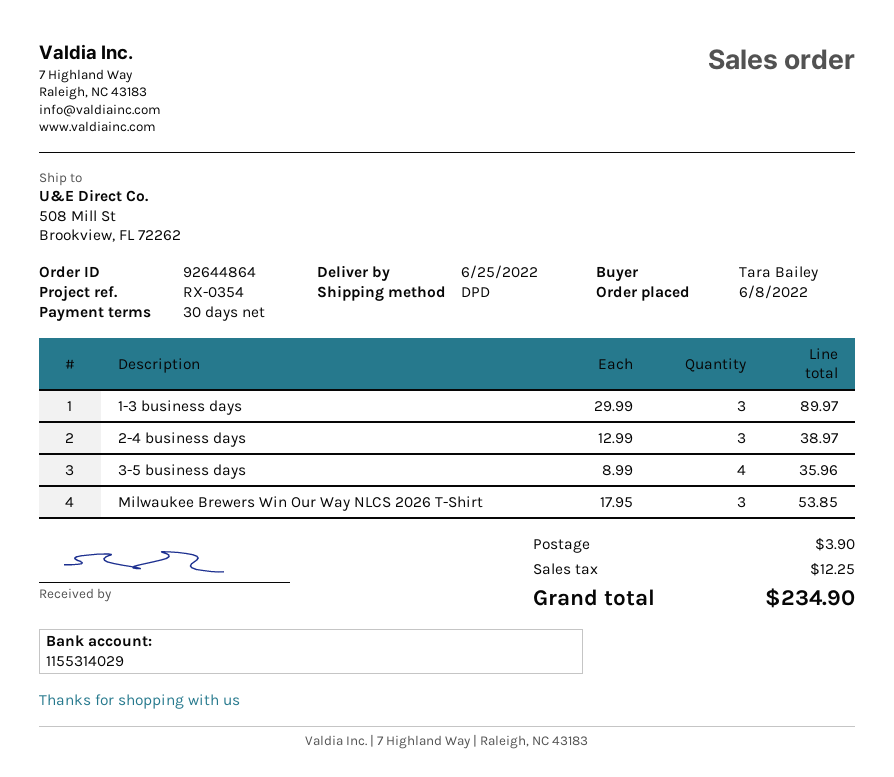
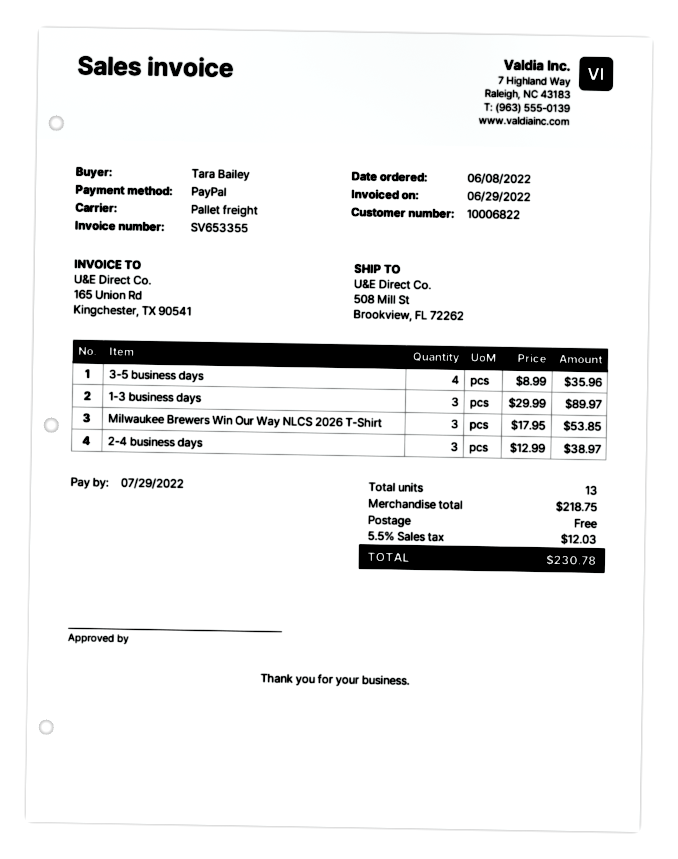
shipping method: DPD -> pallet freight
shipping: 3.90 -> 0.00
tax: 12.25 -> 12.03
total: 234.90 -> 230.78

